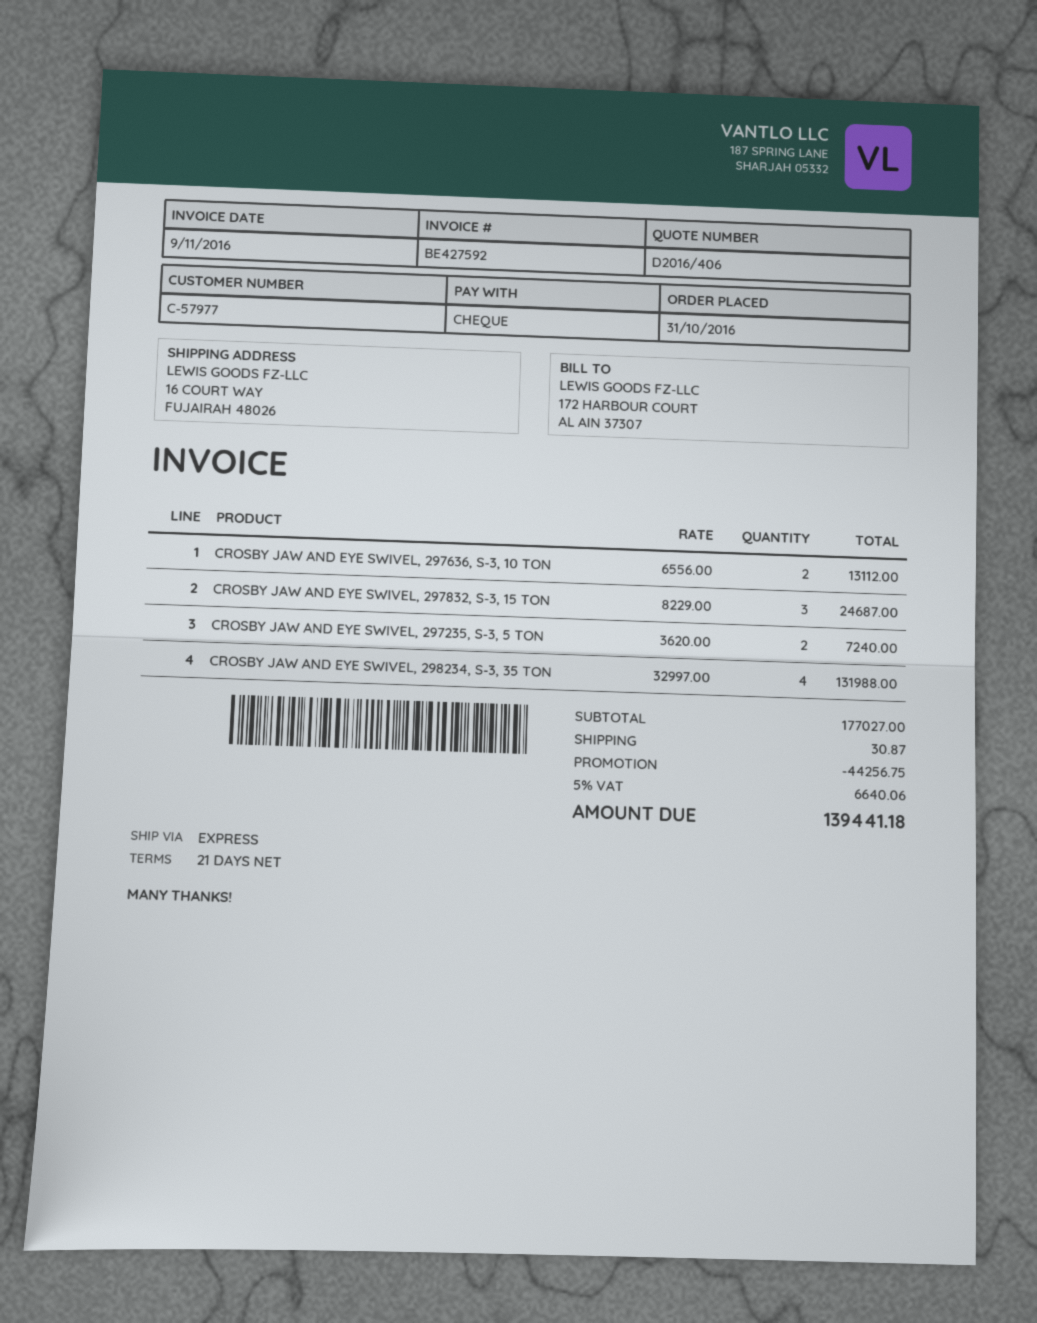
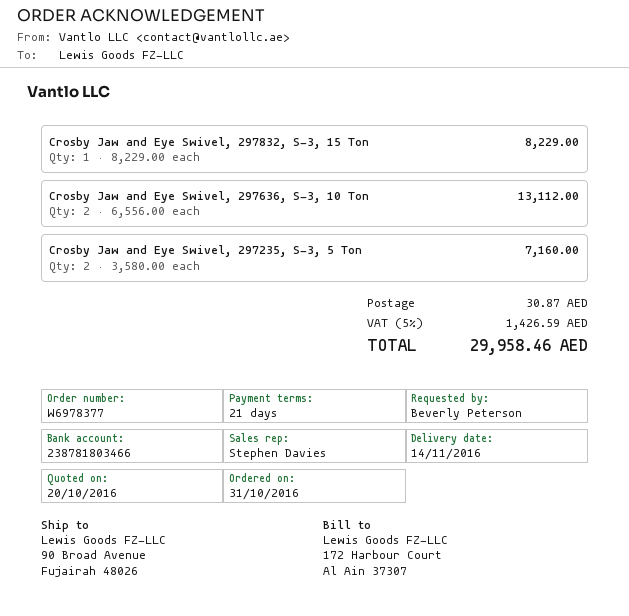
ship to: 16 COURT WAY, FUJAIRAH 48026 -> 90 Broad Avenue, Fujairah 48026
CROSBY JAW AND EYE SWIVEL, 297832, S-3, 15 TON: 3 x 8229.00 = 24687.00 -> 1 x 8229.00 = 8229.00
CROSBY JAW AND EYE SWIVEL, 297235, S-3, 5 TON: 2 x 3620.00 = 7240.00 -> 2 x 3580.00 = 7160.00
CROSBY JAW AND EYE SWIVEL, 298234, S-3, 35 TON: 4 x 32997.00 = 131988.00 -> none
discount: 44256.75 -> none
tax: 5% = 6640.06 -> 5% = 1426.59
total: 139441.18 -> 29958.46

